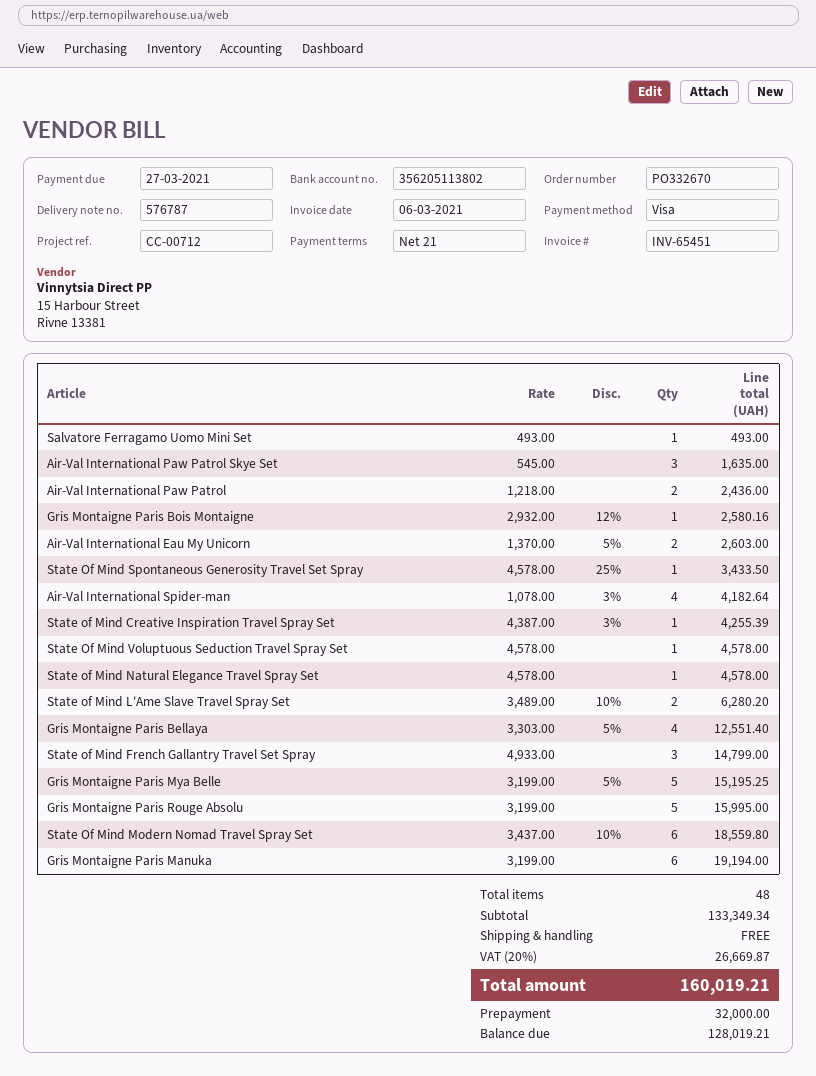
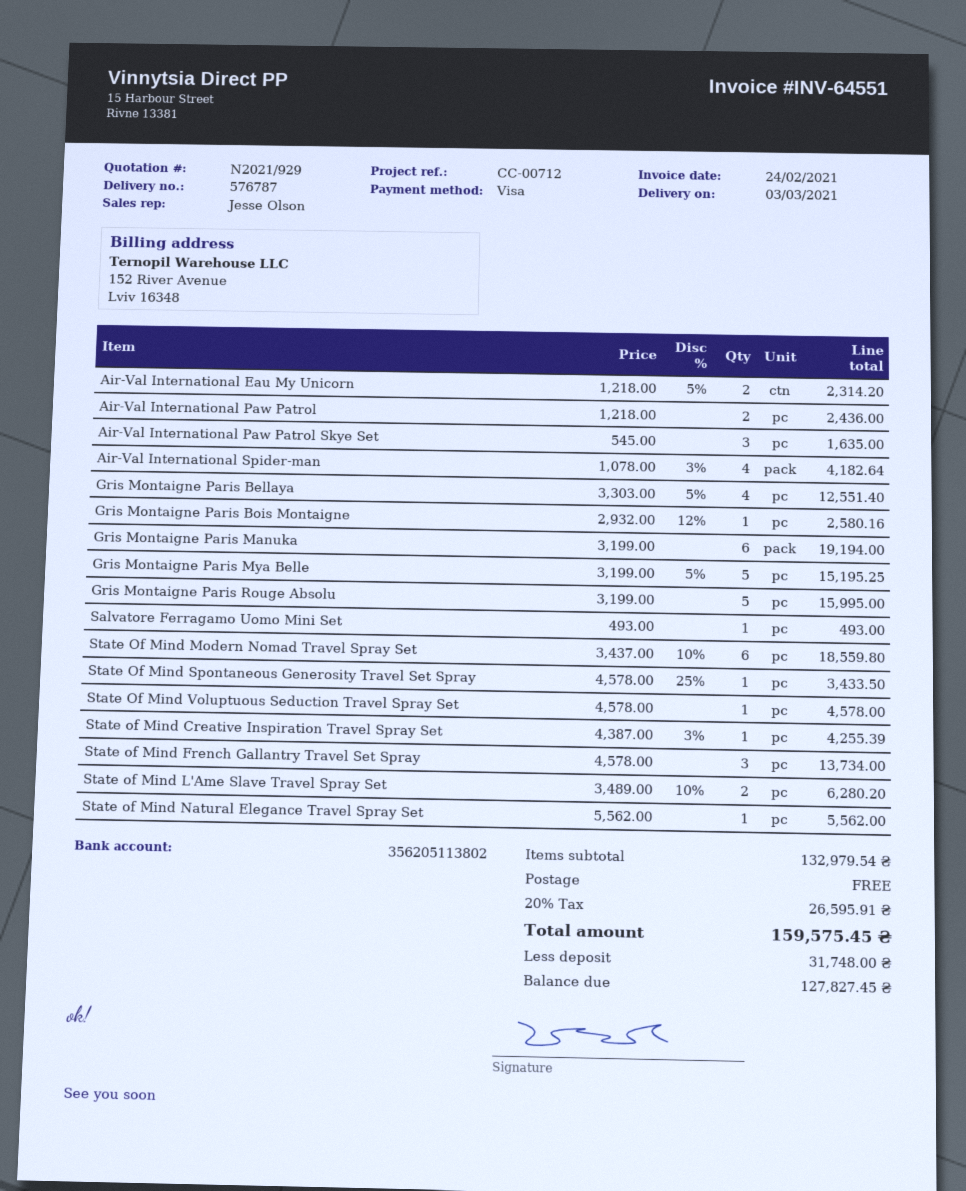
invoice number: INV-65451 -> INV-64551
invoice date: 2021-03-06 -> 2021-02-24
Air-Val International Eau My Unicorn: 2 x 1370.00 - 5% = 2603.00 -> 2 x 1218.00 - 5% = 2314.20
State of Mind Natural Elegance Travel Spray Set: 1 x 4578.00 = 4578.00 -> 1 x 5562.00 = 5562.00
State of Mind French Gallantry Travel Set Spray: 3 x 4933.00 = 14799.00 -> 3 x 4578.00 = 13734.00
subtotal: 133349.34 -> 132979.54
tax: 20% = 26669.87 -> 20% = 26595.91
total: 160019.21 -> 159575.45
deposit: 32000.00 -> 31748.00
balance: 128019.21 -> 127827.45

